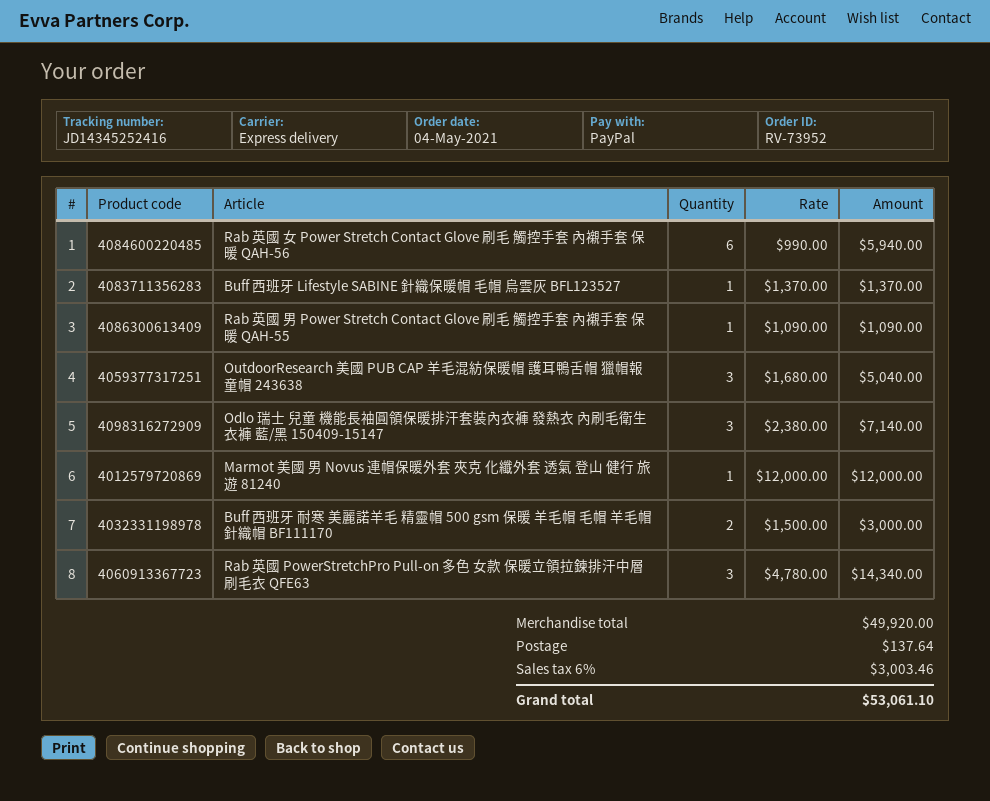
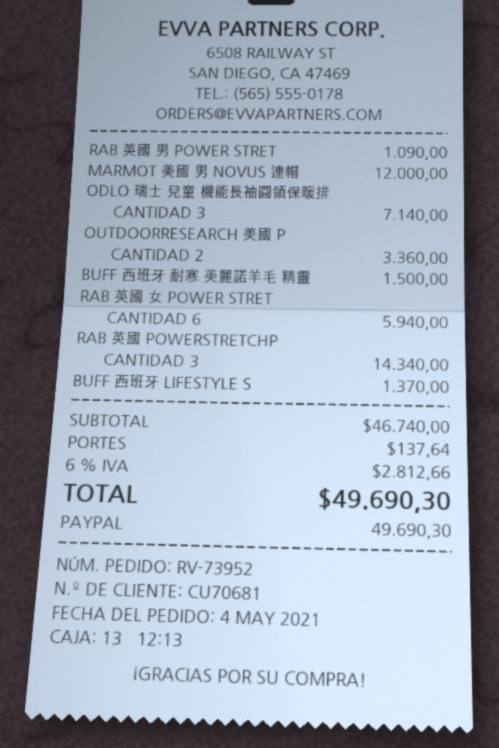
OutdoorResearch 美國 PUB CAP 羊毛混紡保暖帽 護耳鴨舌帽 獵帽報童帽 243638: 3 for 5040.00 -> 2 for 3360.00
Buff 西班牙 耐寒 美麗諾羊毛 精靈帽 500 gsm 保暖 羊毛帽 毛帽 羊毛帽 針織帽 BF111170: 2 for 3000.00 -> 1 for 1500.00
subtotal: 49920.00 -> 46740.00
tax: 6% = 3003.46 -> 6% = 2812.66
total: 53061.10 -> 49690.30

